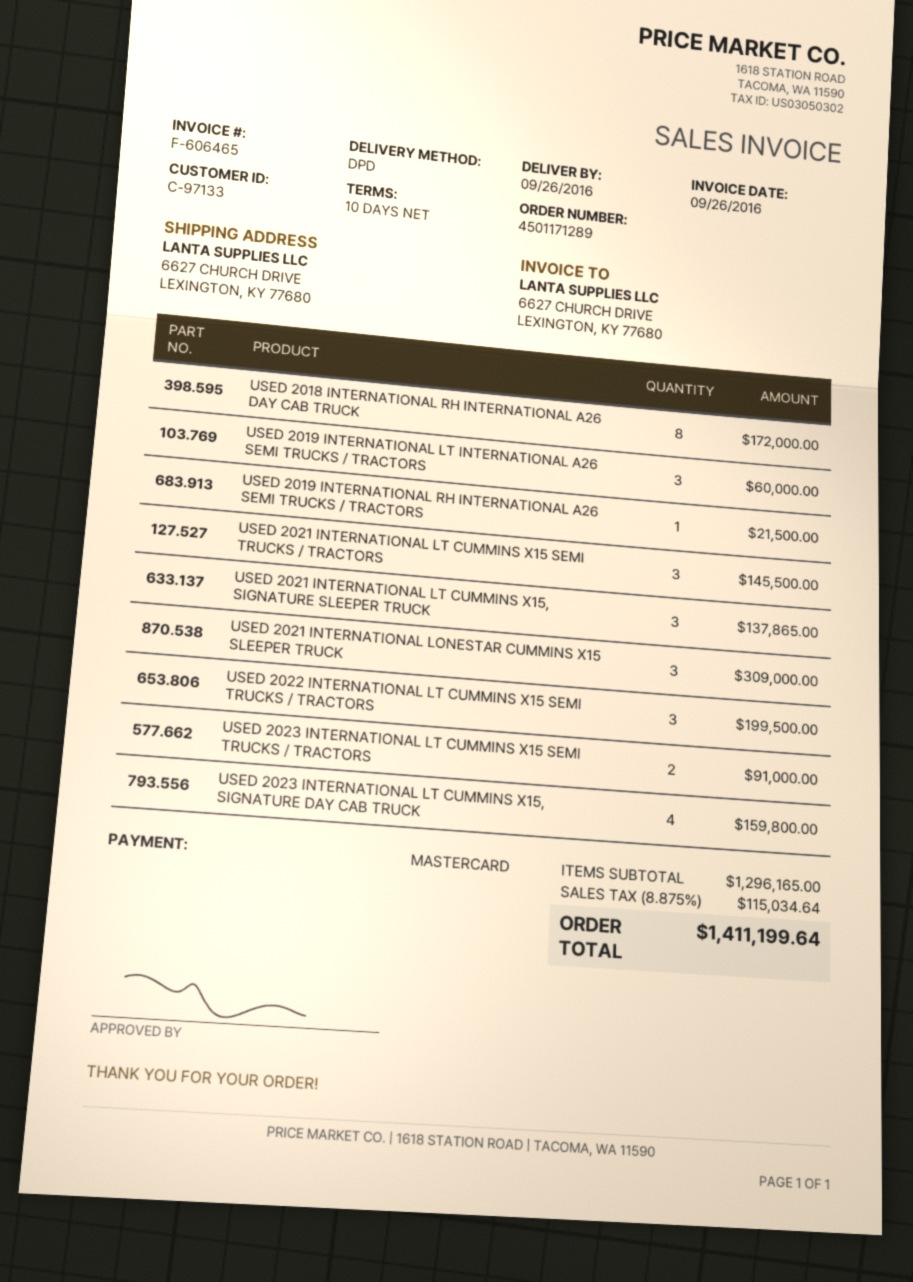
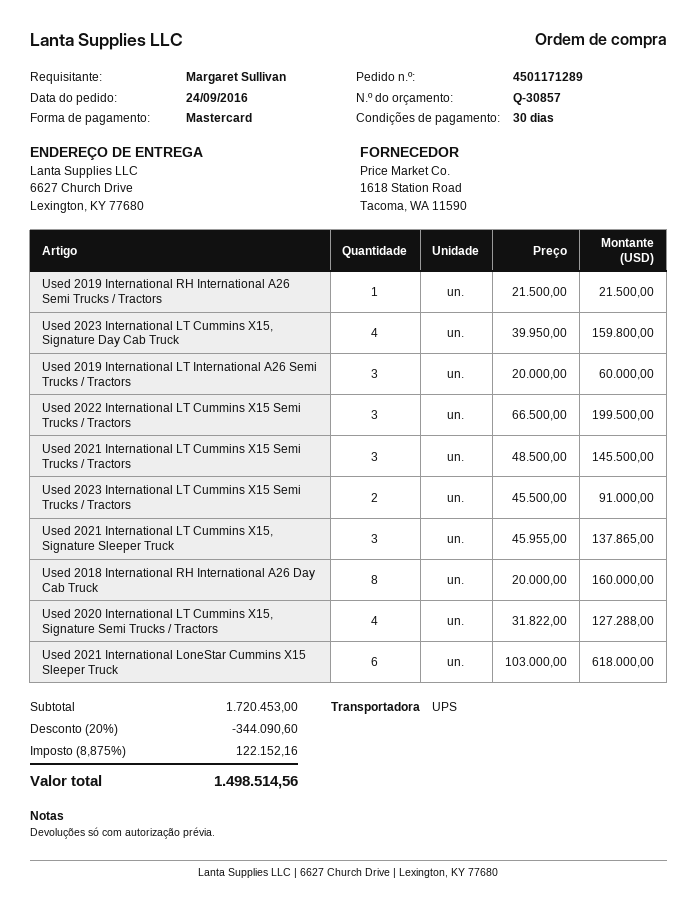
payment terms: 10 days -> 30 days
shipping method: DPD -> UPS
USED 2018 INTERNATIONAL RH INTERNATIONAL A26 DAY CAB TRUCK: 8 for 172000.00 -> 8 for 160000.00
USED 2021 INTERNATIONAL LONESTAR CUMMINS X15 SLEEPER TRUCK: 3 for 309000.00 -> 6 for 618000.00
Used 2020 International LT Cummins X15, Signature Semi Trucks / Tractors: none -> 4 for 127288.00
subtotal: 1296165.00 -> 1720453.00
discount: none -> 20% = 344090.60
tax: 8.875% = 115034.64 -> 8.875% = 122152.16
total: 1411199.64 -> 1498514.56

